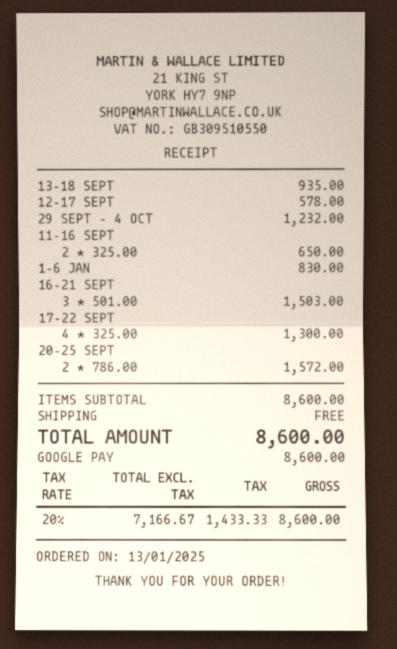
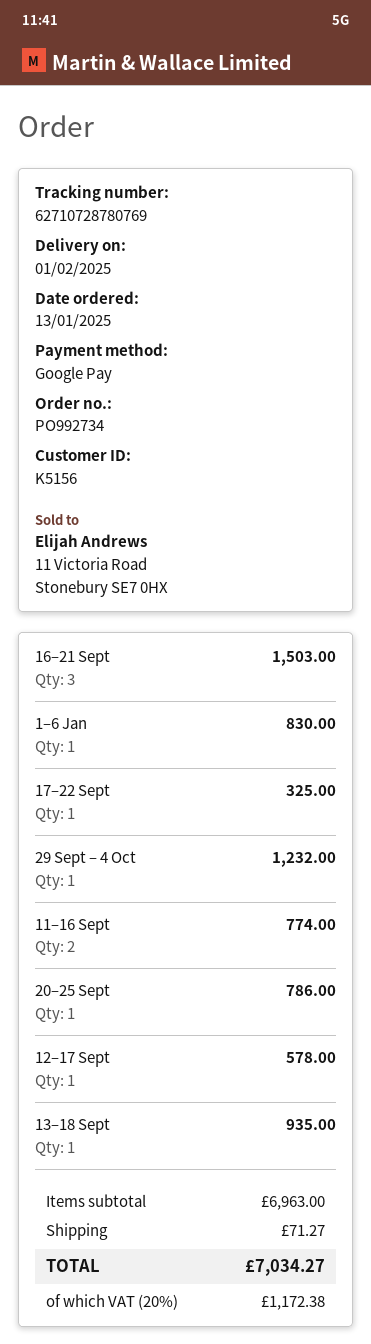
11–16 SEPT: 2 for 650.00 -> 2 for 774.00
17–22 SEPT: 4 for 1300.00 -> 1 for 325.00
20–25 SEPT: 2 for 1572.00 -> 1 for 786.00
subtotal: 8600.00 -> 6963.00
shipping: 0.00 -> 71.27
tax: 20% = 1433.33 -> 20% = 1172.38
total: 8600.00 -> 7034.27

